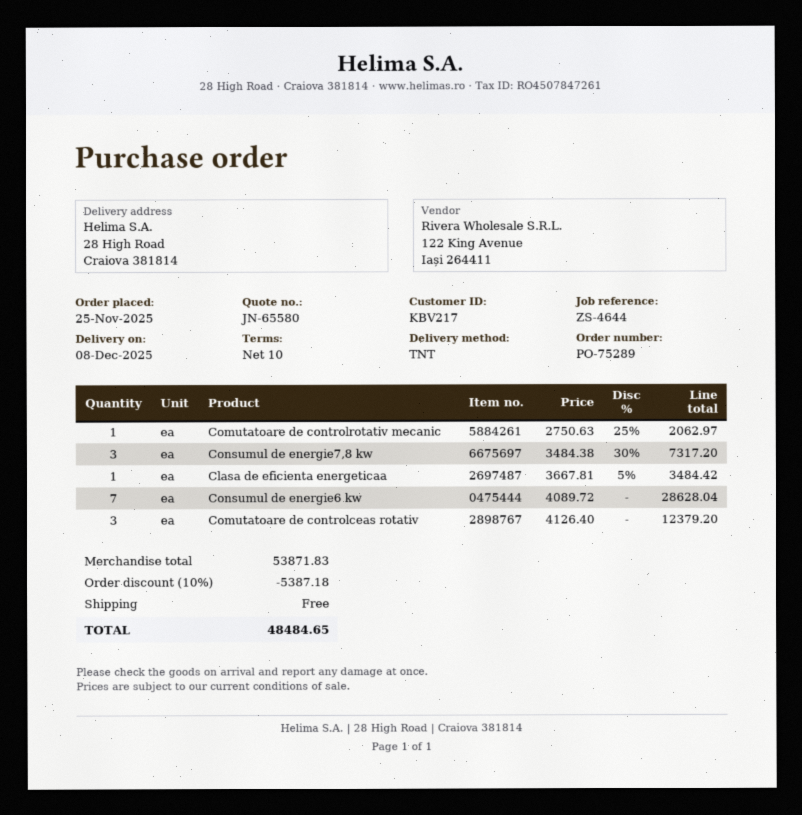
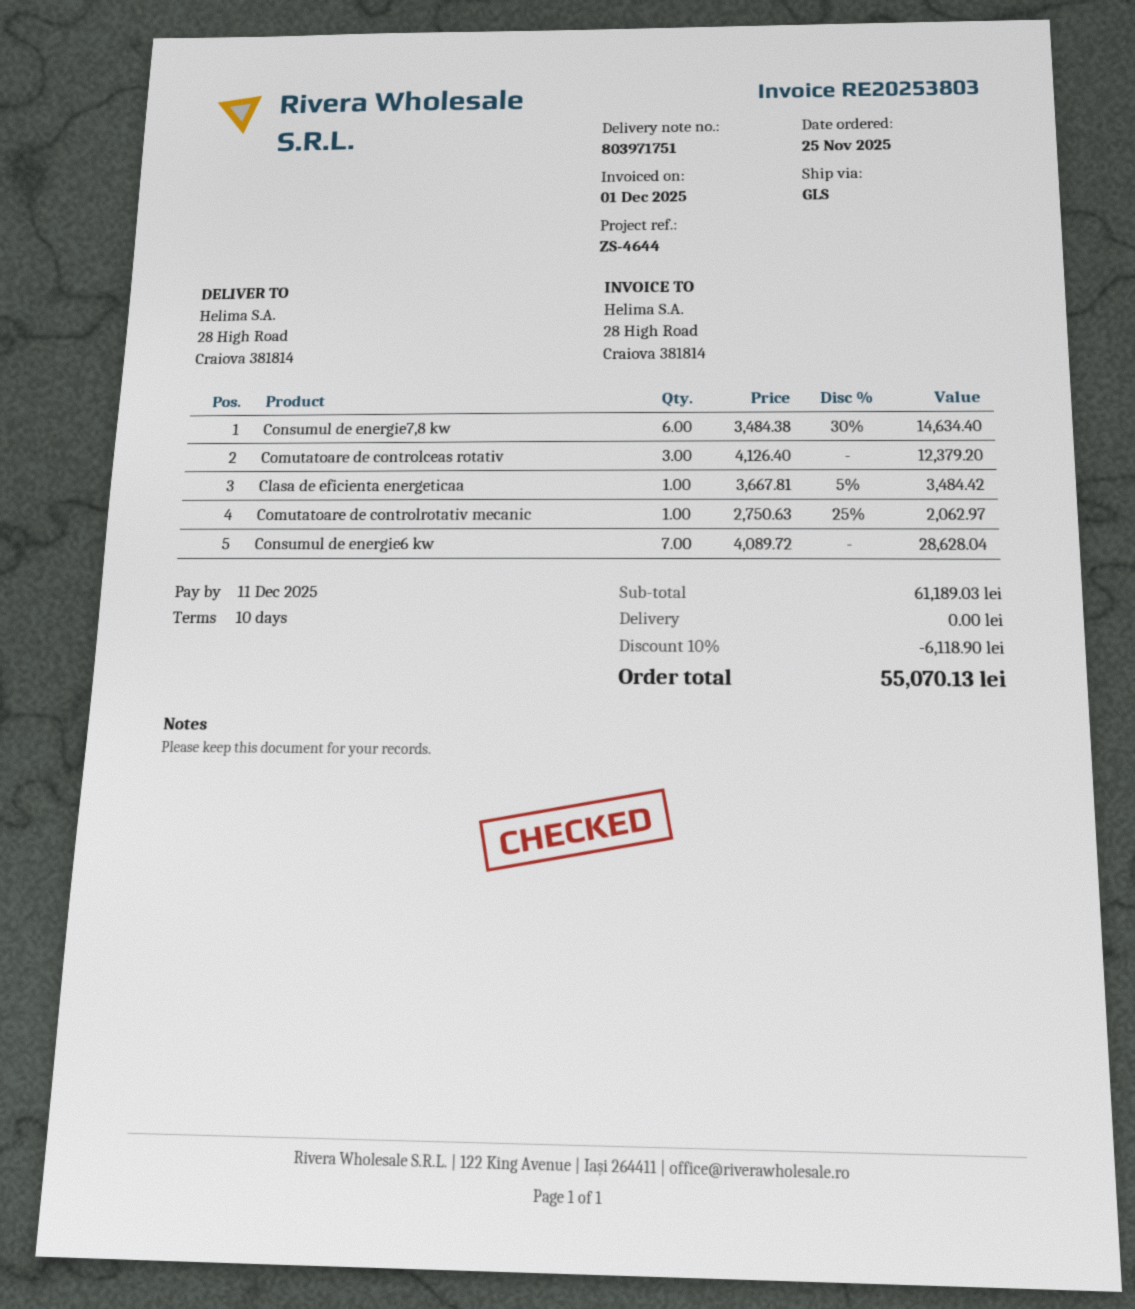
shipping method: TNT -> GLS
Consumul de energie7,8 kw: 3 x 3484.38 - 30% = 7317.20 -> 6 x 3484.38 - 30% = 14634.40
subtotal: 53871.83 -> 61189.03
discount: 10% = 5387.18 -> 10% = 6118.90
total: 48484.65 -> 55070.13

